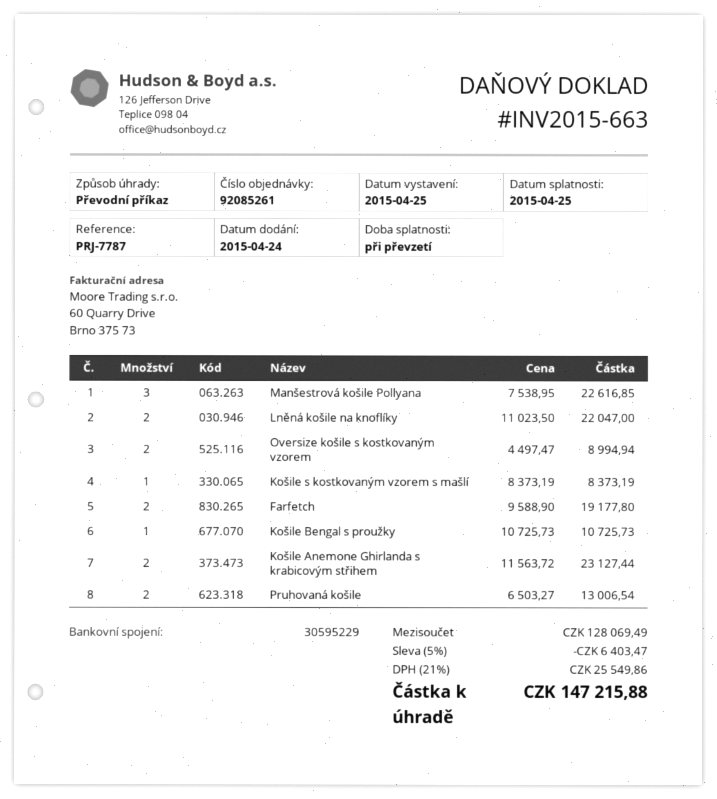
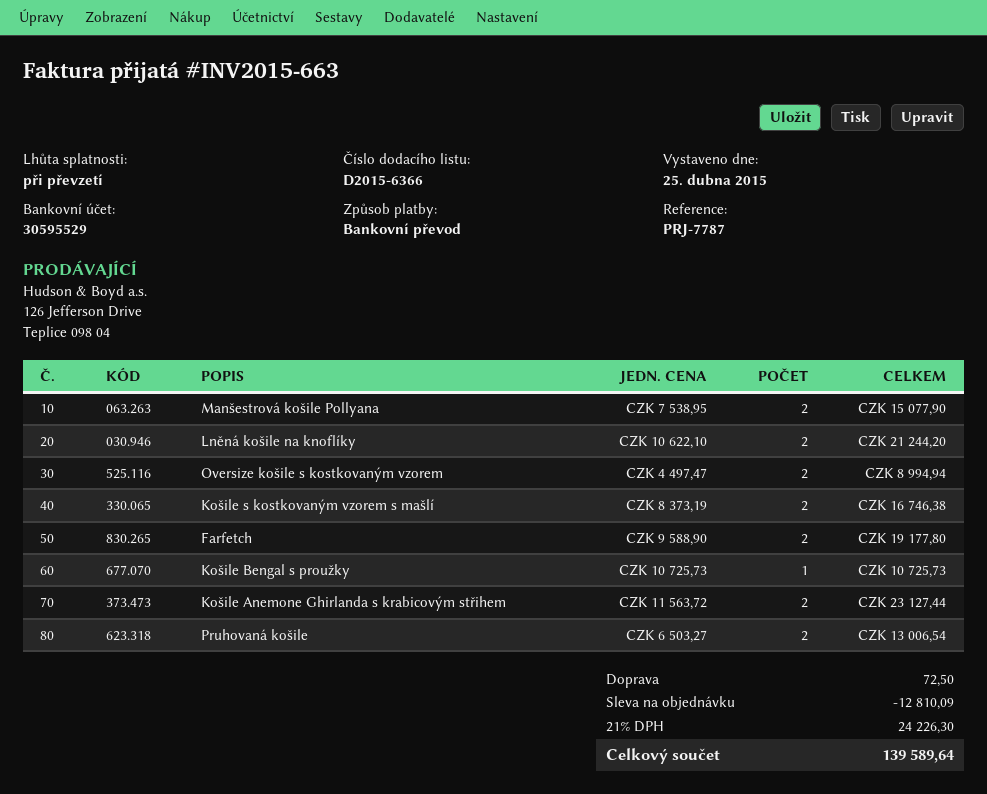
bank account: 30595229 -> 30595529
Manšestrová košile Pollyana: 3 x 7538.95 = 22616.85 -> 2 x 7538.95 = 15077.90
Lněná košile na knoflíky: 2 x 11023.50 = 22047.00 -> 2 x 10622.10 = 21244.20
Košile s kostkovaným vzorem s mašlí: 1 x 8373.19 = 8373.19 -> 2 x 8373.19 = 16746.38
discount: 6403.47 -> 12810.09
shipping: none -> 72.50
tax: 21% = 25549.86 -> 21% = 24226.30
total: 147215.88 -> 139589.64

